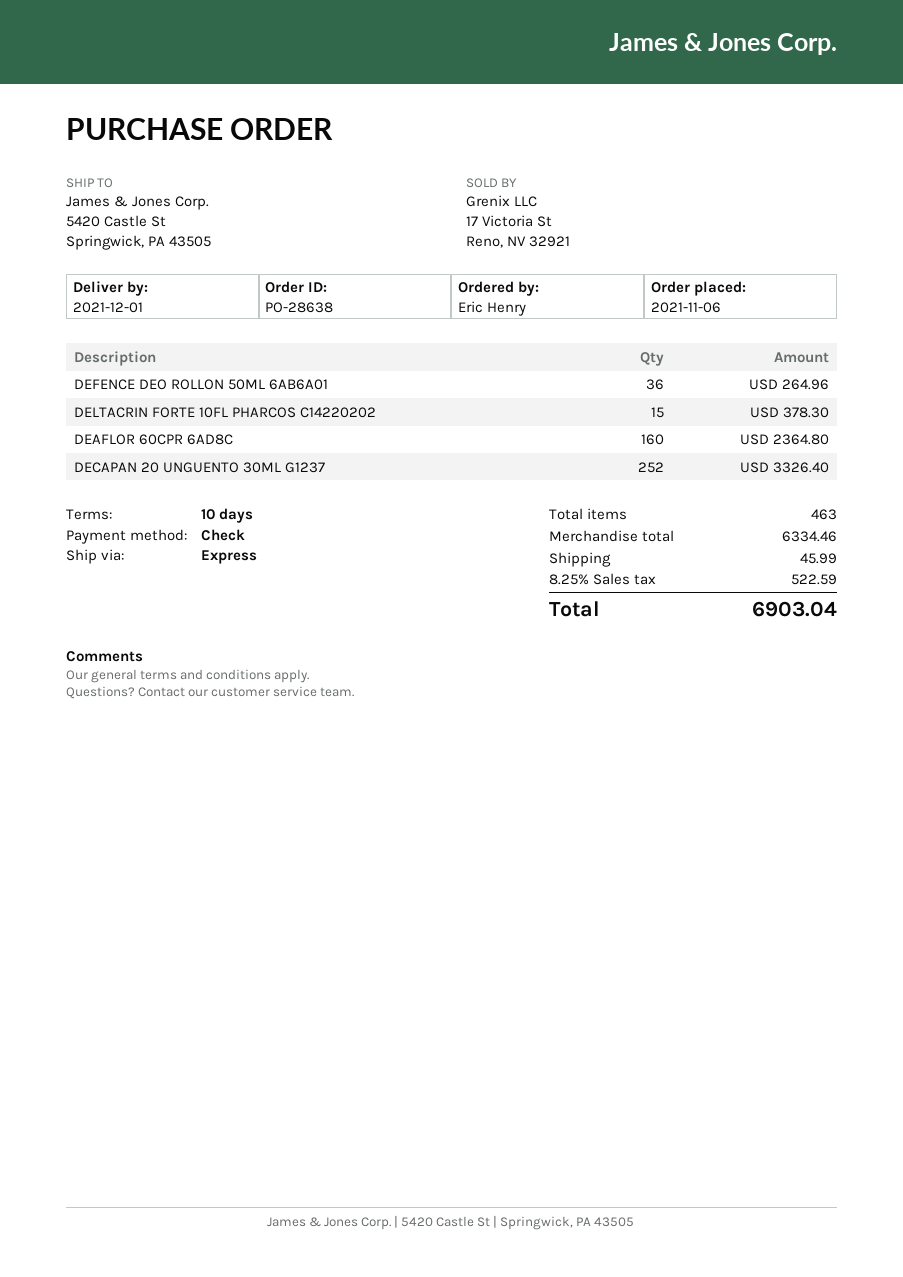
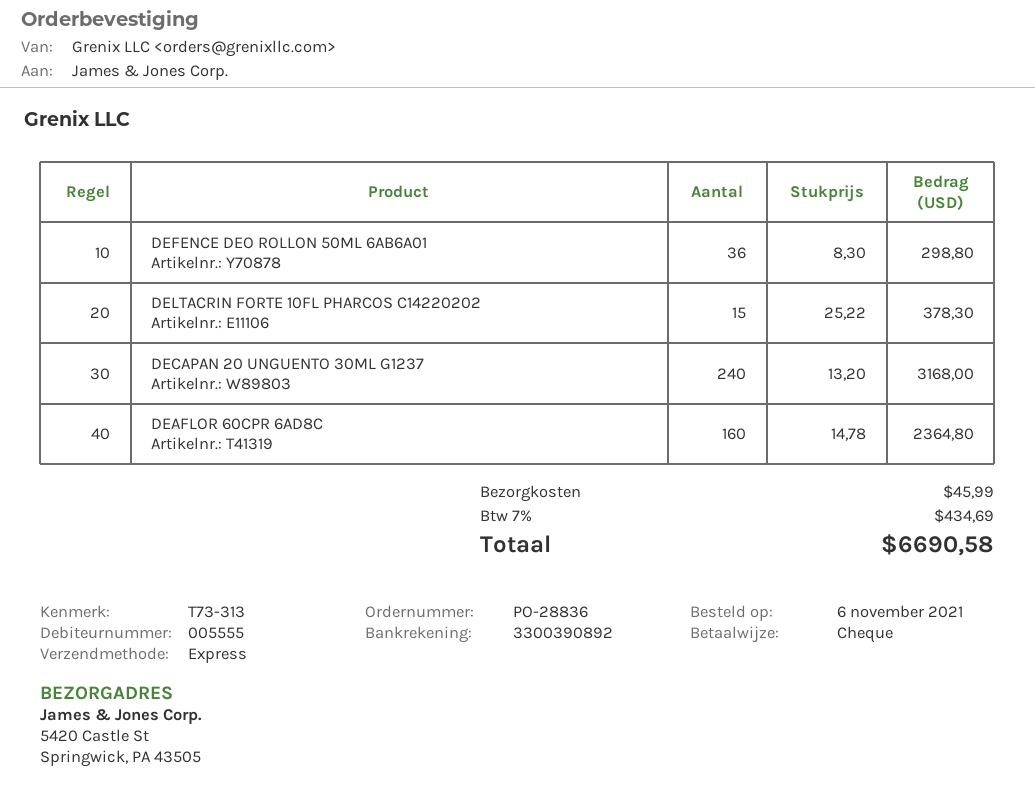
order number: PO-28638 -> PO-28836
DEFENCE DEO ROLLON 50ML 6AB6A01: 36 for 264.96 -> 36 for 298.80
DECAPAN 20 UNGUENTO 30ML G1237: 252 for 3326.40 -> 240 for 3168.00
tax: 8.25% = 522.59 -> 7% = 434.69
total: 6903.04 -> 6690.58

